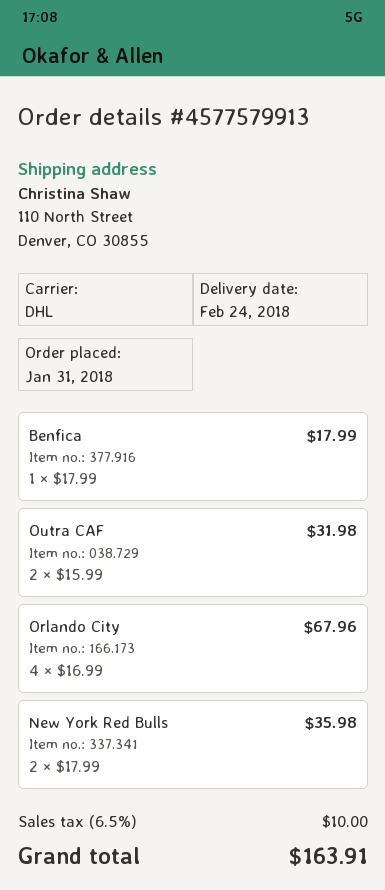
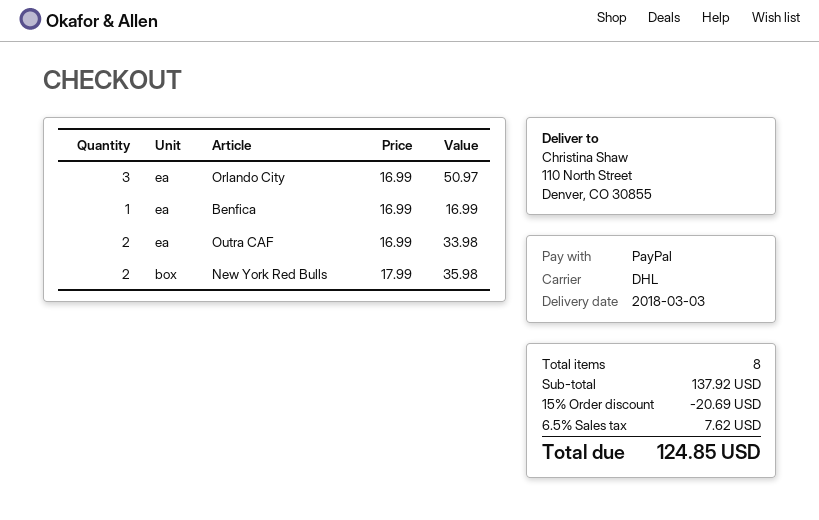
delivery date: 2018-02-24 -> 2018-03-03
Benfica: 1 x 17.99 = 17.99 -> 1 x 16.99 = 16.99
Outra CAF: 2 x 15.99 = 31.98 -> 2 x 16.99 = 33.98
Orlando City: 4 x 16.99 = 67.96 -> 3 x 16.99 = 50.97
discount: none -> 15% = 20.69
tax: 6.5% = 10.00 -> 6.5% = 7.62
total: 163.91 -> 124.85

